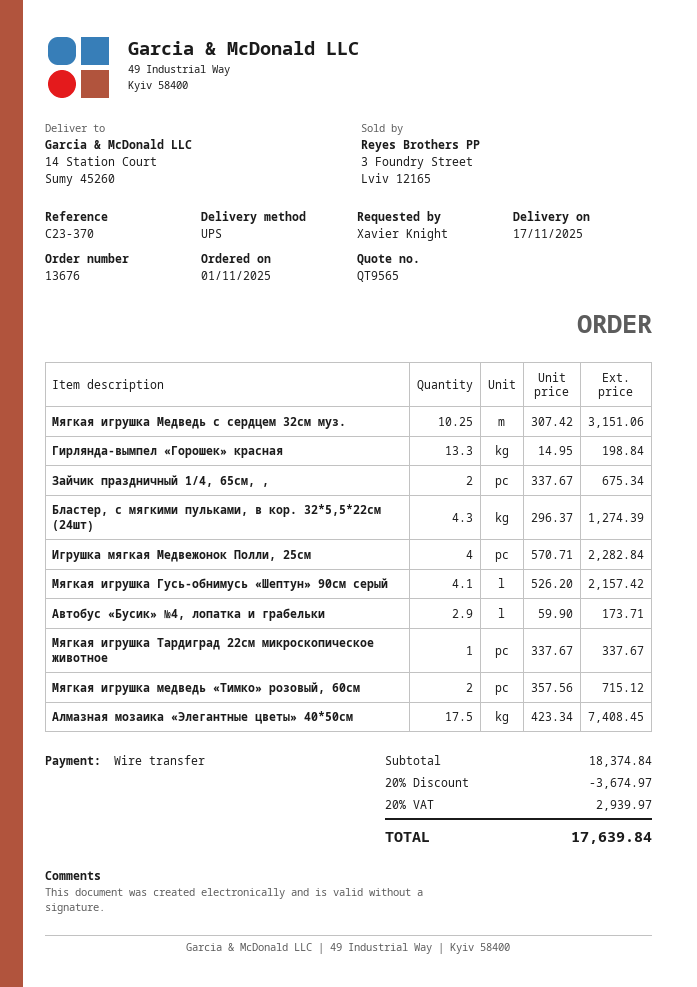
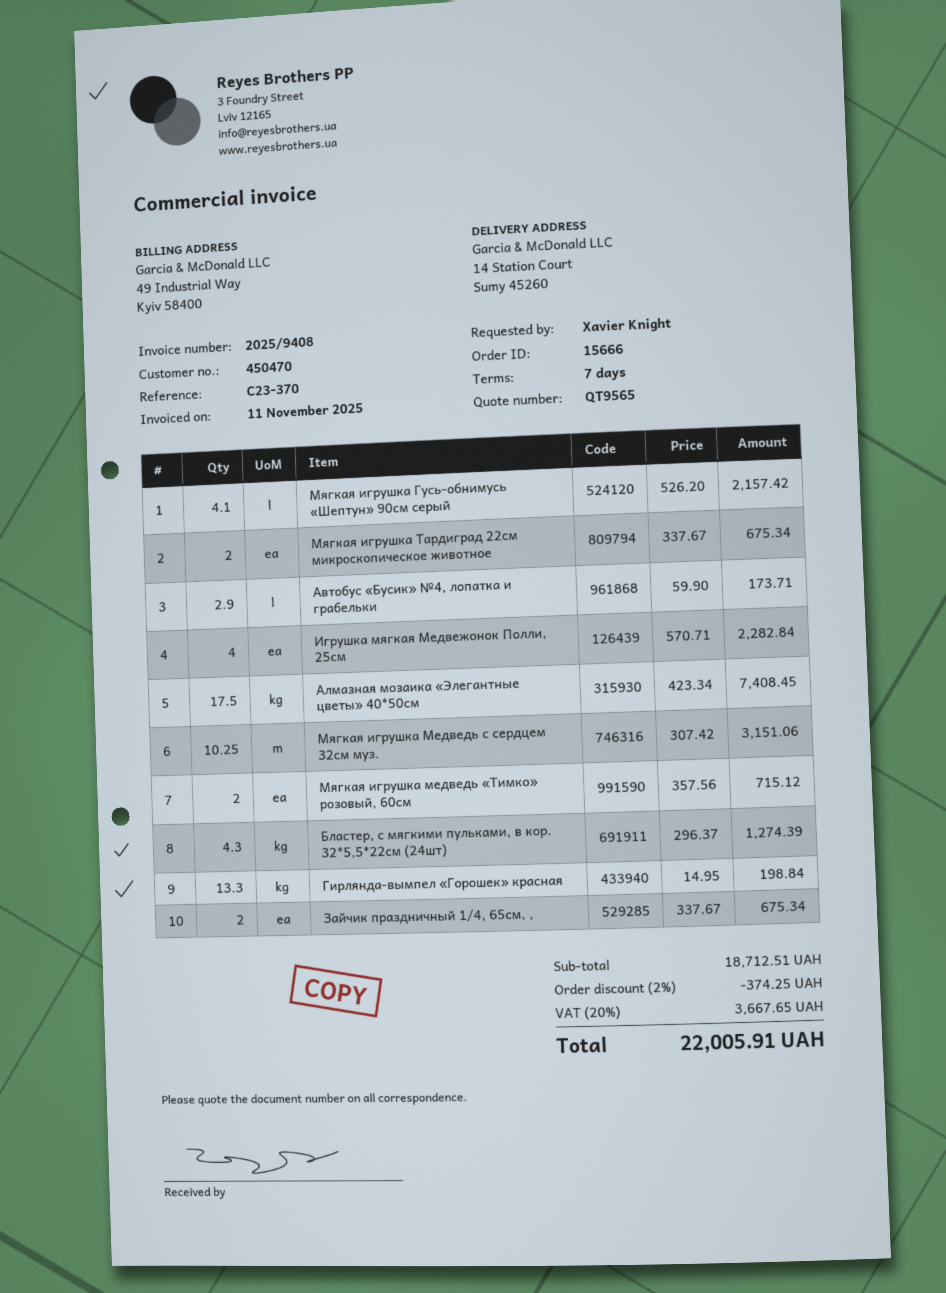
order number: 13676 -> 15666
Мягкая игрушка Тардиград 22см микроскопическое животное: 1 x 337.67 = 337.67 -> 2 x 337.67 = 675.34
subtotal: 18374.84 -> 18712.51
discount: 20% = 3674.97 -> 2% = 374.25
tax: 20% = 2939.97 -> 20% = 3667.65
total: 17639.84 -> 22005.91

